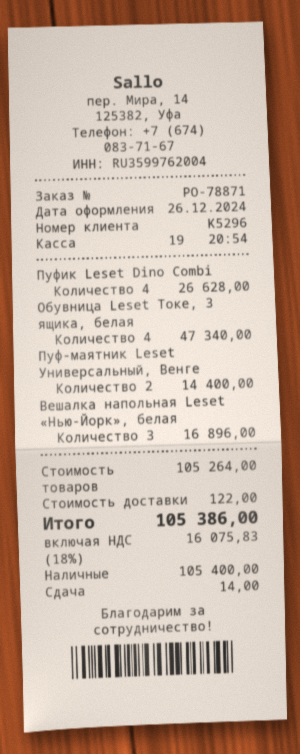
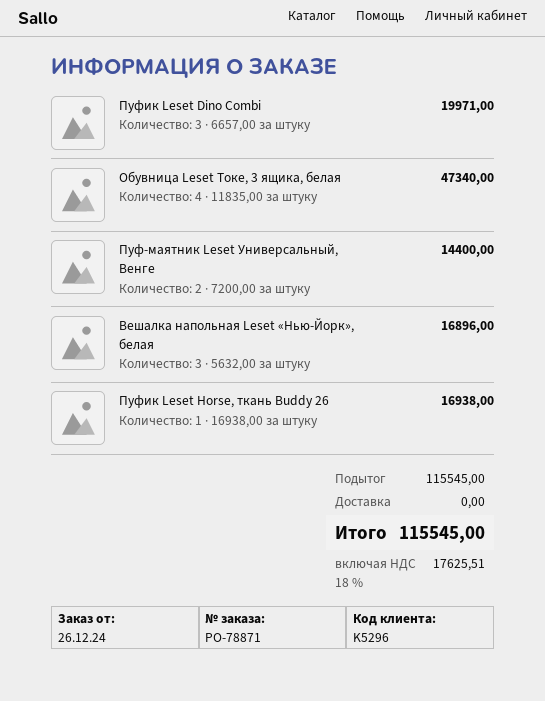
Пуфик Leset Dino Combi: 4 for 26628.00 -> 3 for 19971.00
Пуфик Leset Horse, ткань Buddy 26: none -> 1 for 16938.00
subtotal: 105264.00 -> 115545.00
shipping: 122.00 -> 0.00
tax: 18% = 16075.83 -> 18% = 17625.51
total: 105386.00 -> 115545.00

